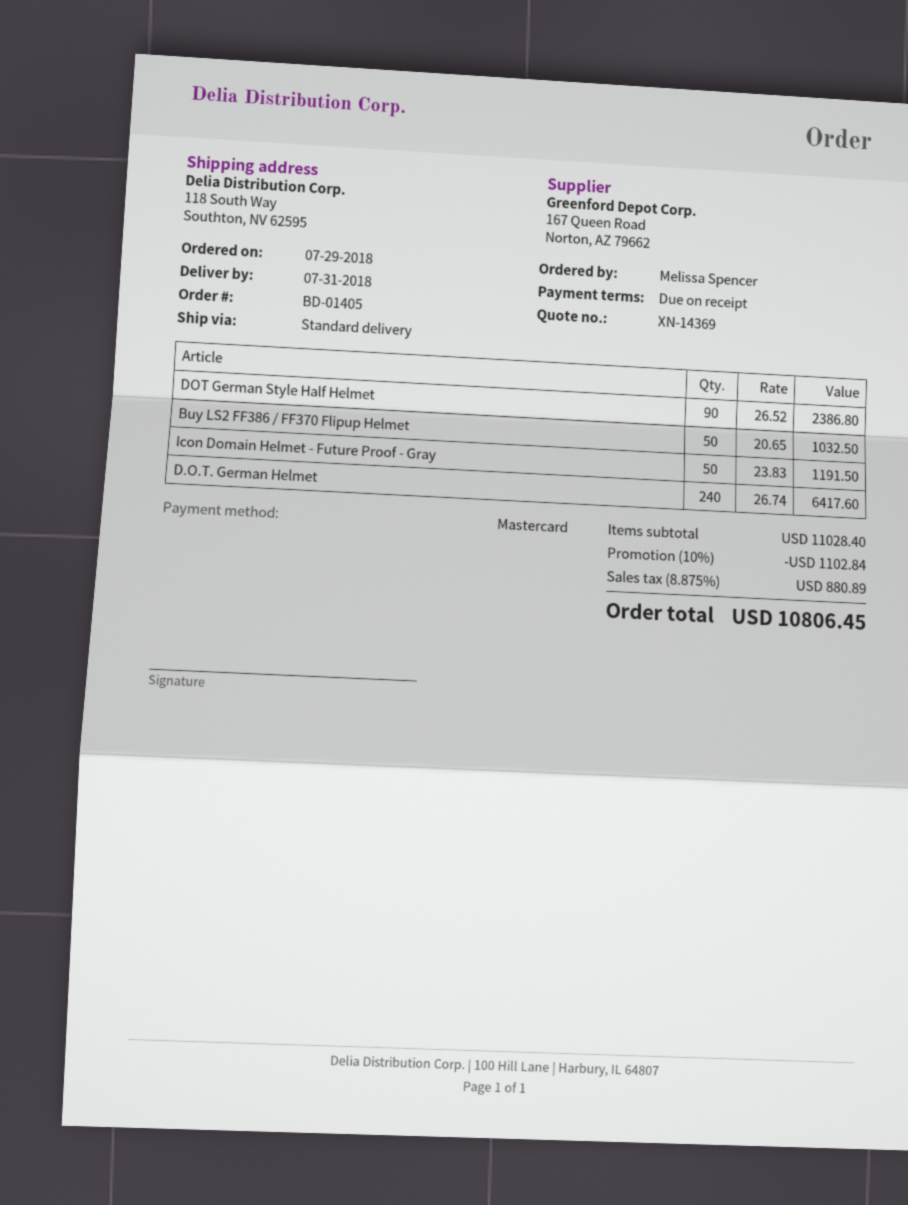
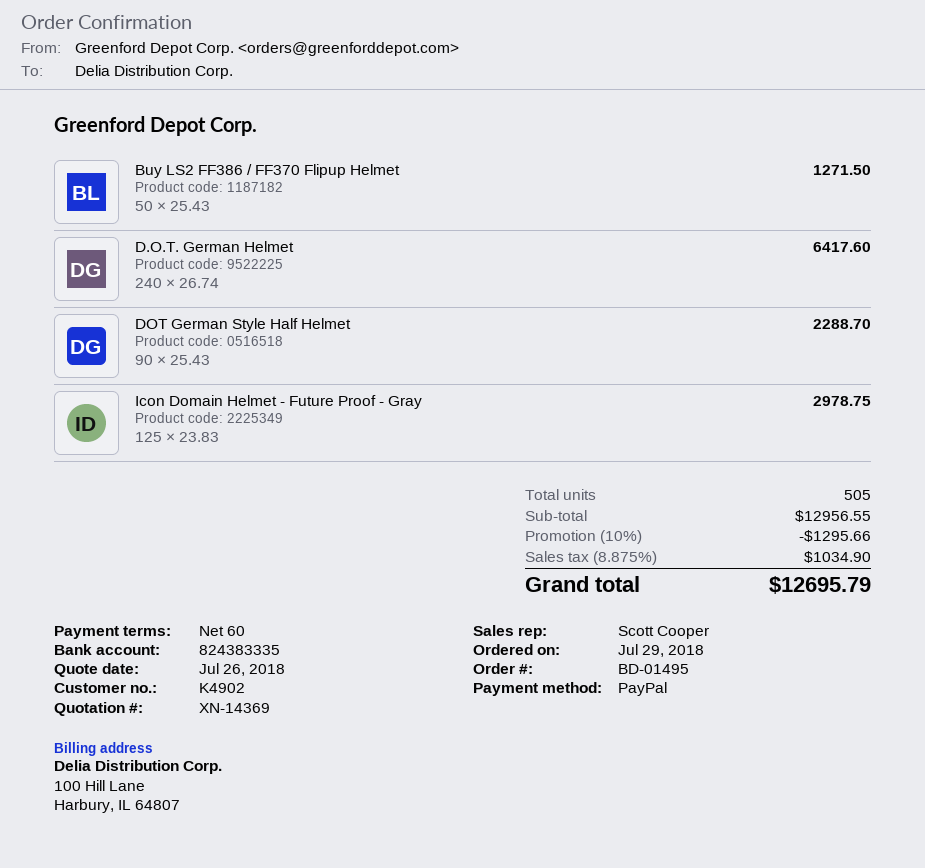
order number: BD-01405 -> BD-01495
payment terms: on receipt -> 60 days
payment method: Mastercard -> PayPal
DOT German Style Half Helmet: 90 x 26.52 = 2386.80 -> 90 x 25.43 = 2288.70
Buy LS2 FF386 / FF370 Flipup Helmet: 50 x 20.65 = 1032.50 -> 50 x 25.43 = 1271.50
Icon Domain Helmet - Future Proof - Gray: 50 x 23.83 = 1191.50 -> 125 x 23.83 = 2978.75
subtotal: 11028.40 -> 12956.55
discount: 10% = 1102.84 -> 10% = 1295.66
tax: 8.875% = 880.89 -> 8.875% = 1034.90
total: 10806.45 -> 12695.79

